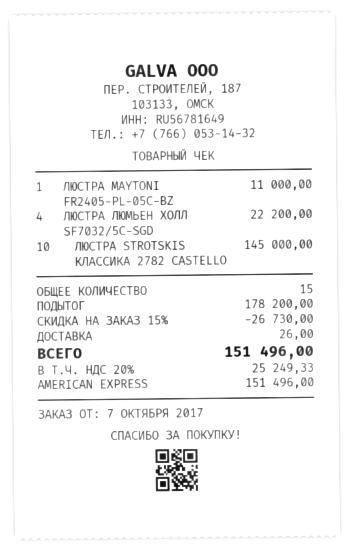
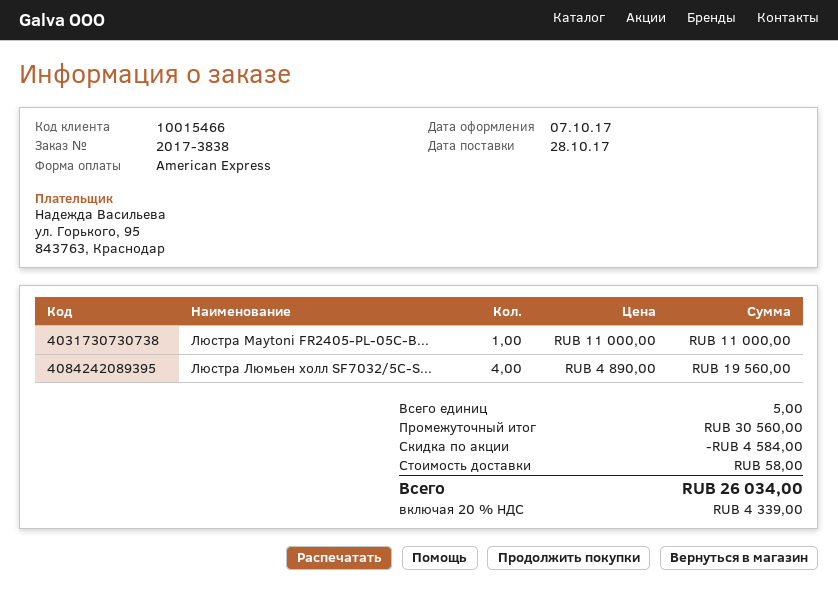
ЛЮСТРА ЛЮМЬЕН ХОЛЛ SF7032/5C-SGD: 4 for 22200.00 -> 4 for 19560.00
ЛЮСТРА STROTSKIS КЛАССИКА 2782 CASTELLO: 10 for 145000.00 -> none
total quantity: 15 -> 5
subtotal: 178200.00 -> 30560.00
discount: 26730.00 -> 4584.00
shipping: 26.00 -> 58.00
tax: 20% = 25249.33 -> 20% = 4339.00
total: 151496.00 -> 26034.00

